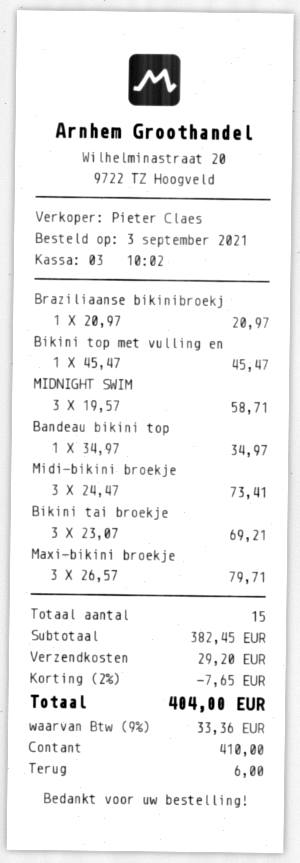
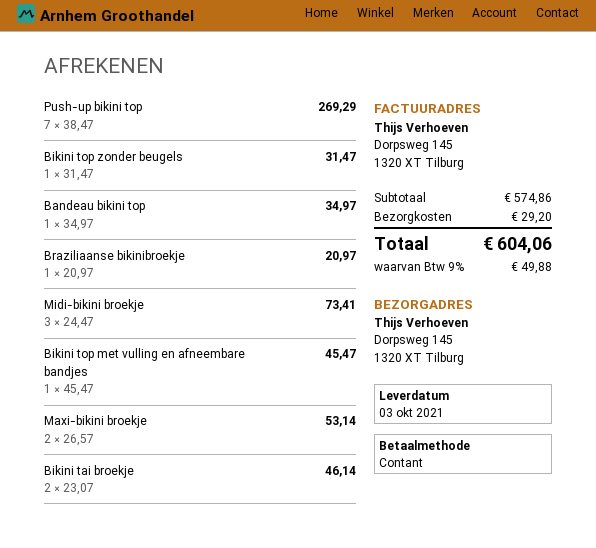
MIDNIGHT SWIM: 3 x 19.57 = 58.71 -> none
Bikini tai broekje: 3 x 23.07 = 69.21 -> 2 x 23.07 = 46.14
Maxi-bikini broekje: 3 x 26.57 = 79.71 -> 2 x 26.57 = 53.14
Push-up bikini top: none -> 7 x 38.47 = 269.29
Bikini top zonder beugels: none -> 1 x 31.47 = 31.47
subtotal: 382.45 -> 574.86
discount: 2% = 7.65 -> none
tax: 9% = 33.36 -> 9% = 49.88
total: 404.00 -> 604.06

